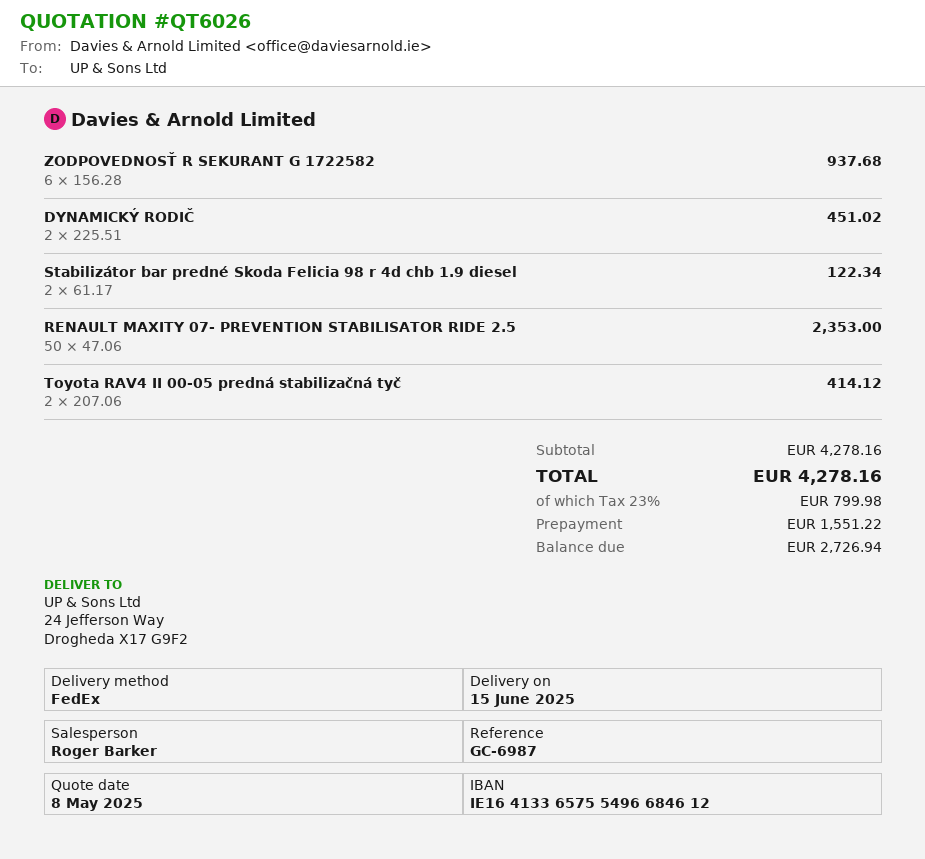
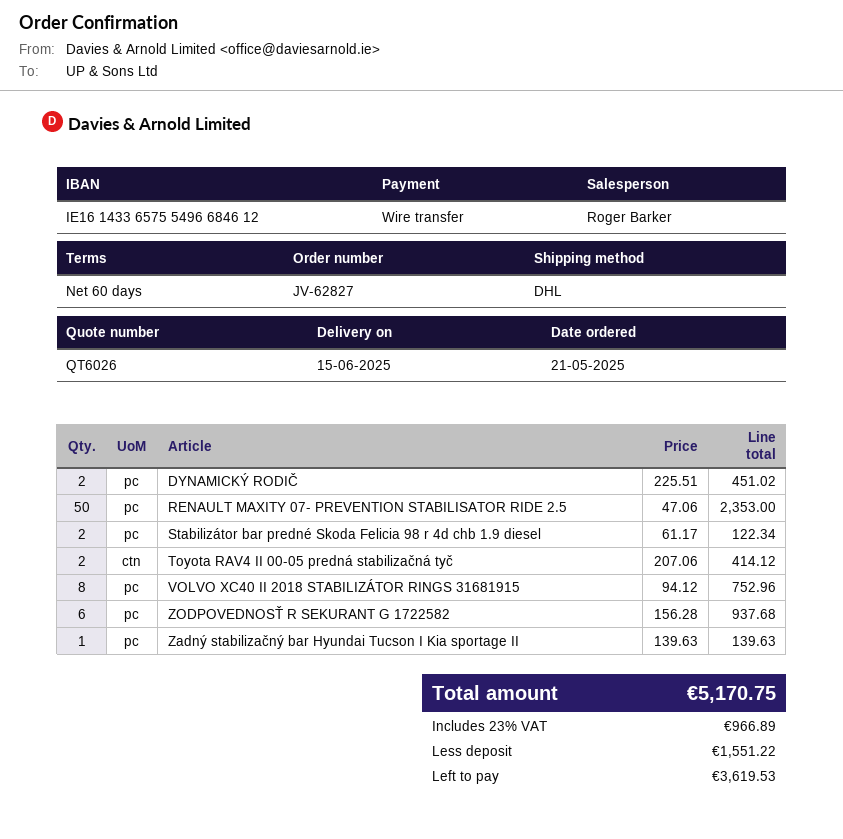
bank account: IE16413365755496684612 -> IE16143365755496684612
shipping method: FedEx -> DHL
VOLVO XC40 II 2018 STABILIZÁTOR RINGS 31681915: none -> 8 x 94.12 = 752.96
Zadný stabilizačný bar Hyundai Tucson I Kia sportage II: none -> 1 x 139.63 = 139.63
tax: 23% = 799.98 -> 23% = 966.89
total: 4278.16 -> 5170.75
balance: 2726.94 -> 3619.53

